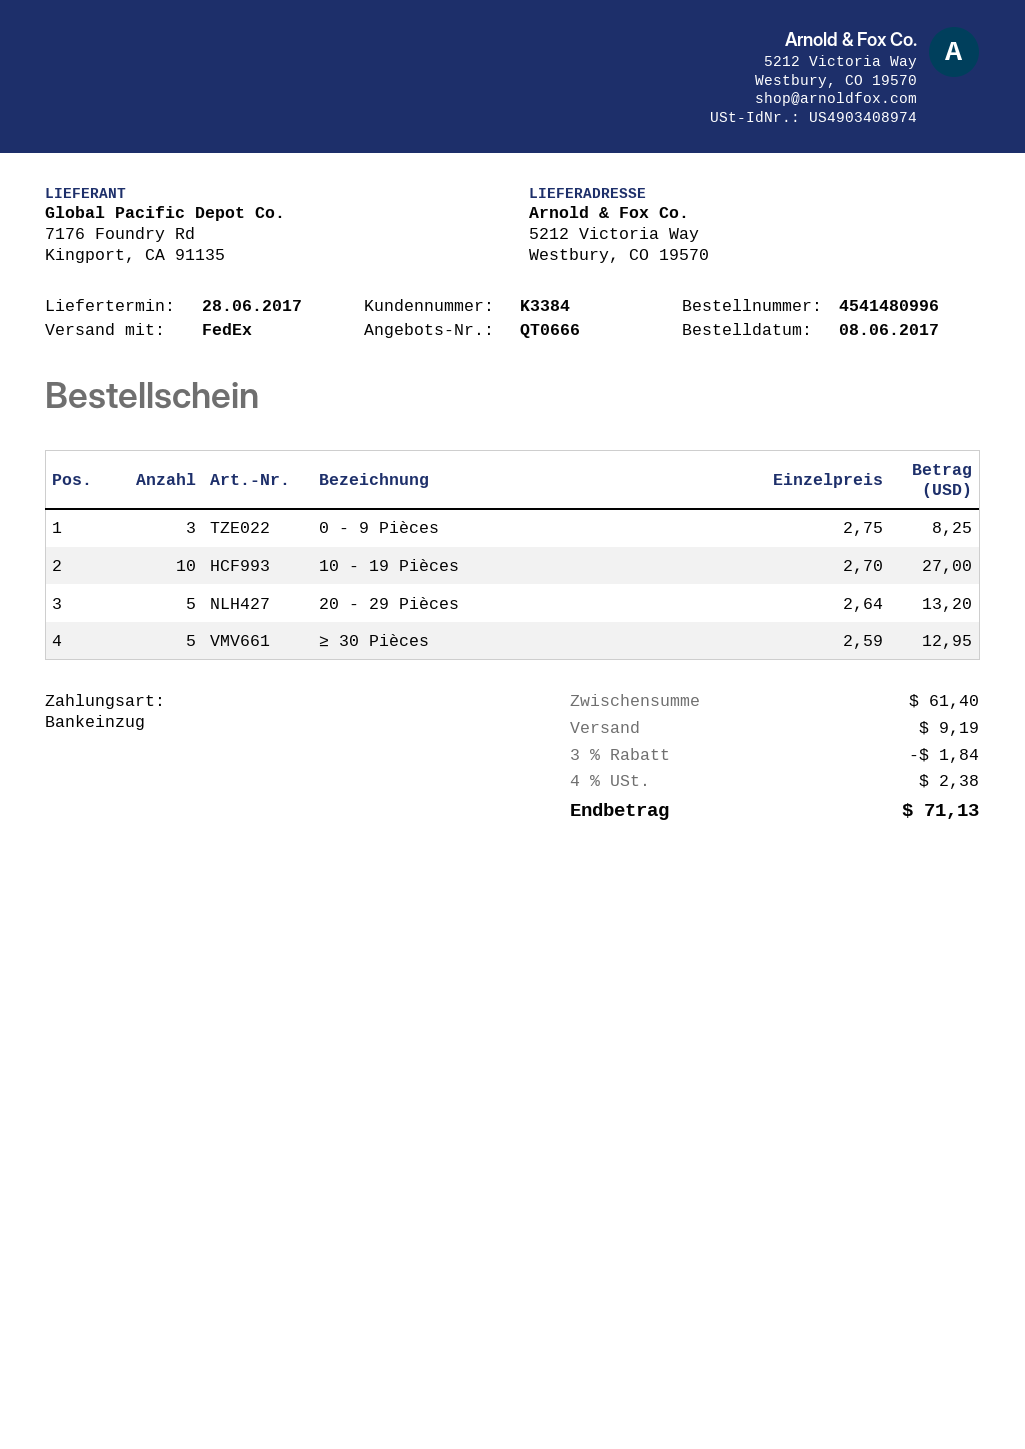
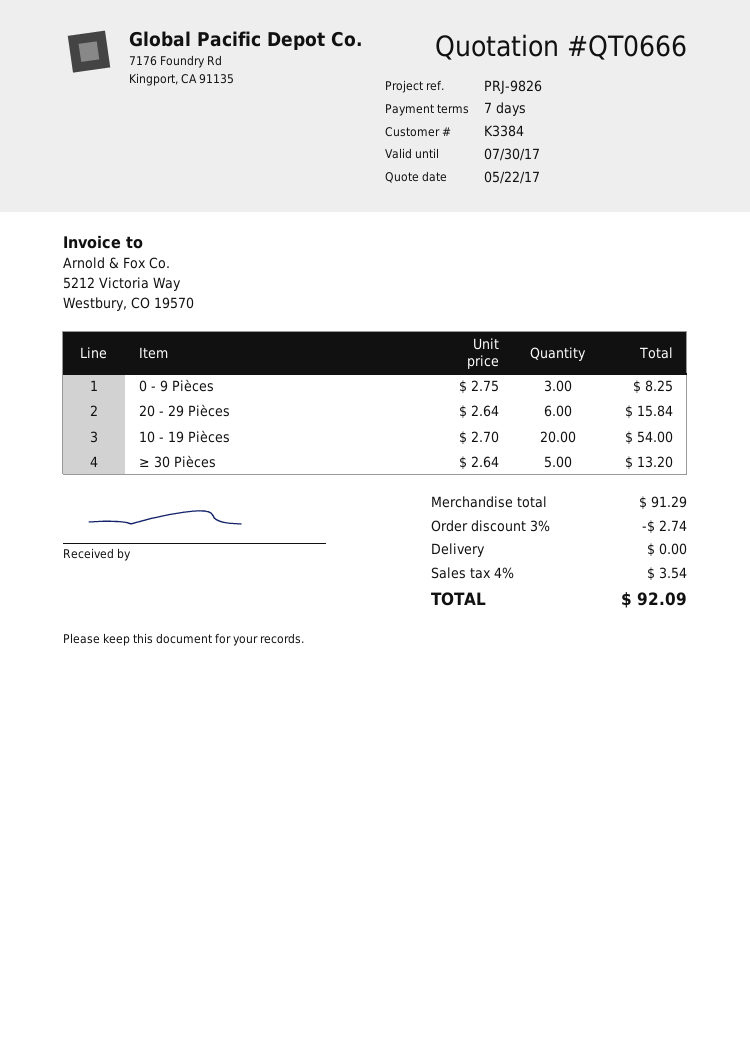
10 - 19 Pièces: 10 x 2.70 = 27.00 -> 20 x 2.70 = 54.00
20 - 29 Pièces: 5 x 2.64 = 13.20 -> 6 x 2.64 = 15.84
≥ 30 Pièces: 5 x 2.59 = 12.95 -> 5 x 2.64 = 13.20
subtotal: 61.40 -> 91.29
discount: 3% = 1.84 -> 3% = 2.74
shipping: 9.19 -> 0.00
tax: 4% = 2.38 -> 4% = 3.54
total: 71.13 -> 92.09

